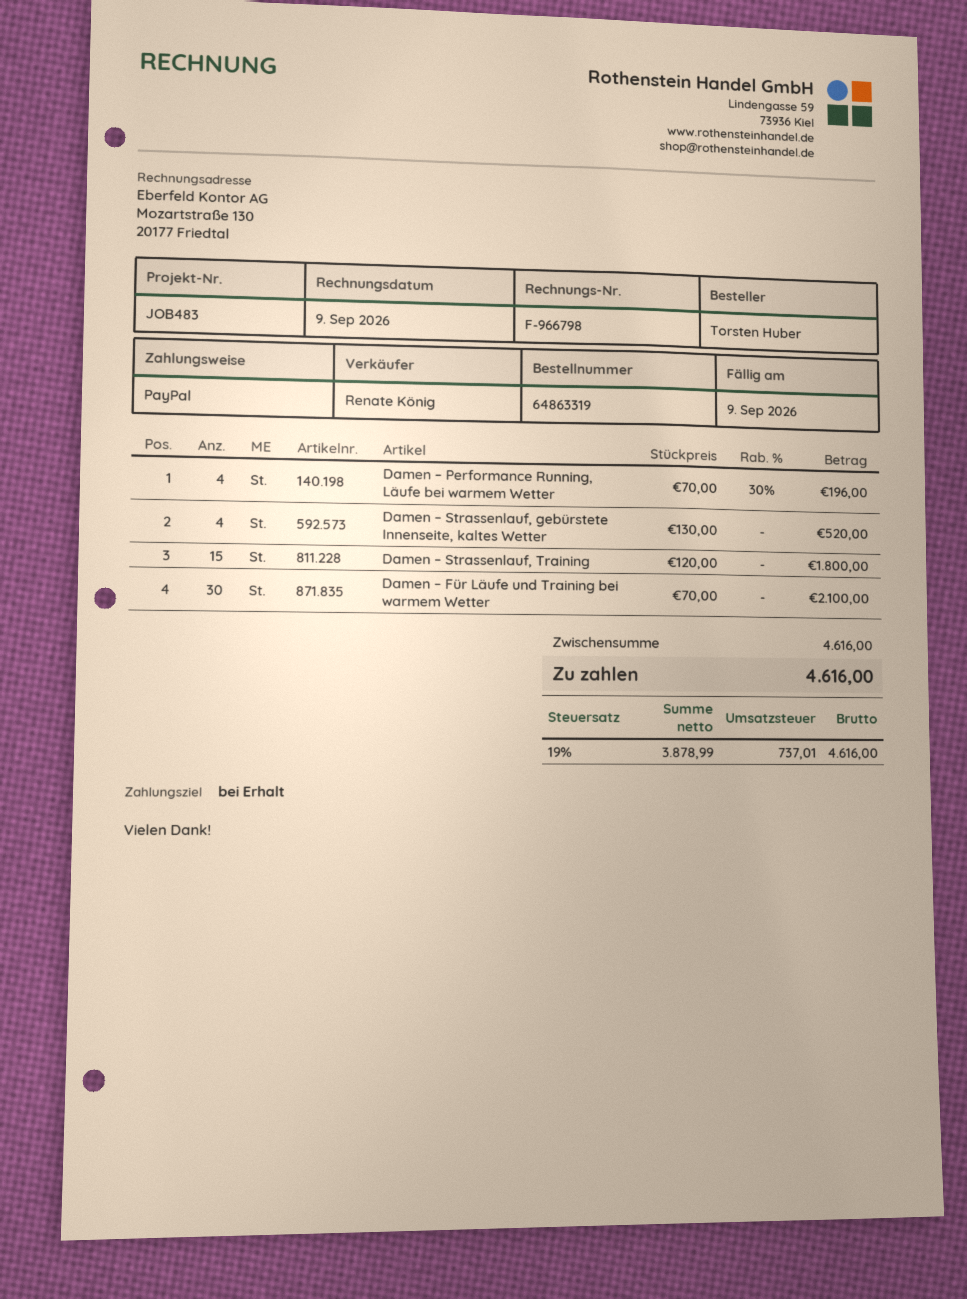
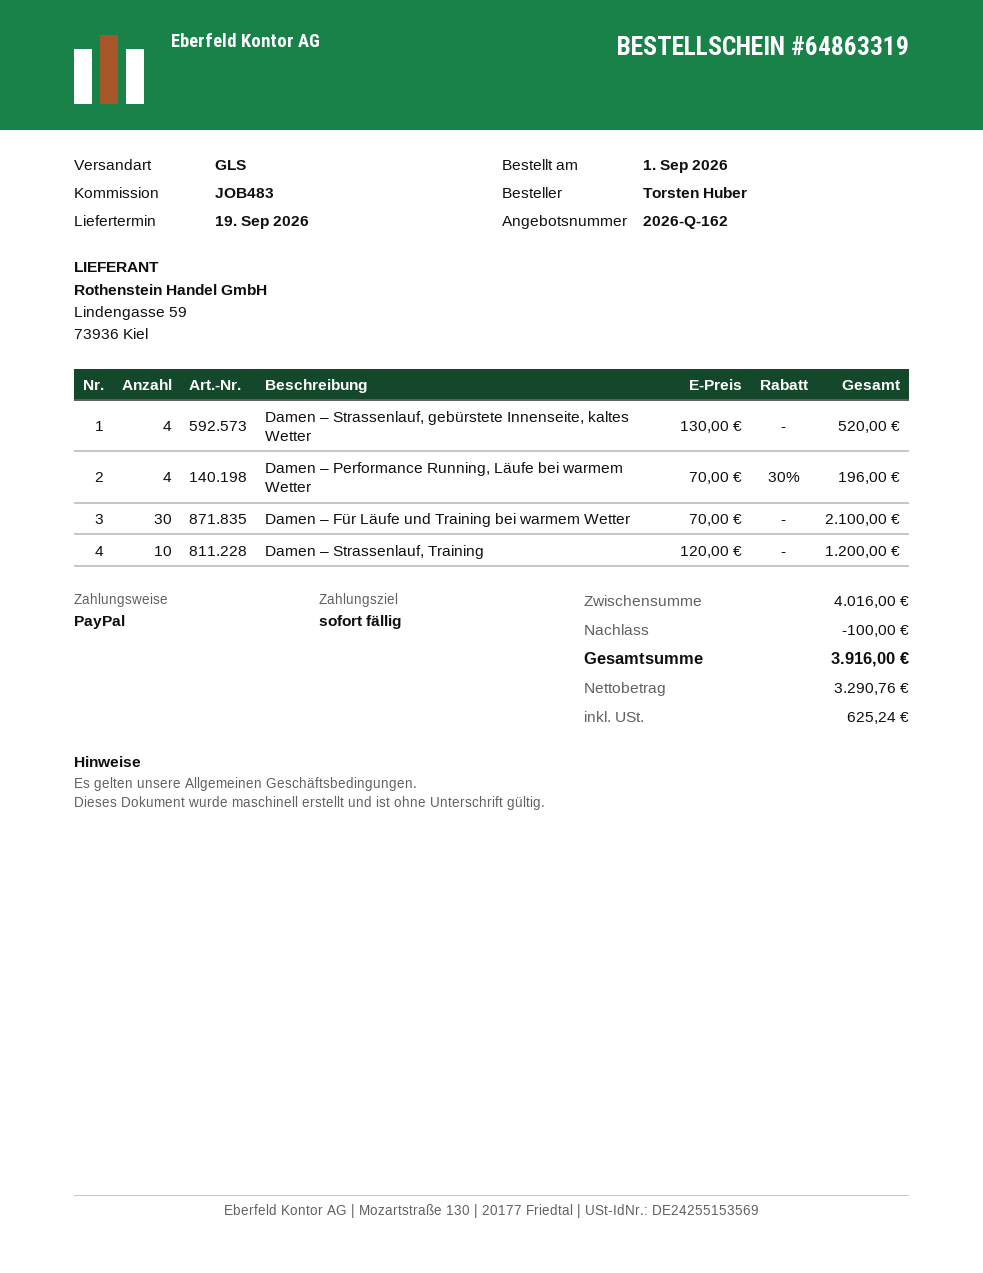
Damen – Strassenlauf, Training: 15 x 120.00 = 1800.00 -> 10 x 120.00 = 1200.00
subtotal: 4616.00 -> 4016.00
discount: none -> 100.00
net: 3878.99 -> 3290.76
tax: 737.01 -> 625.24
total: 4616.00 -> 3916.00

